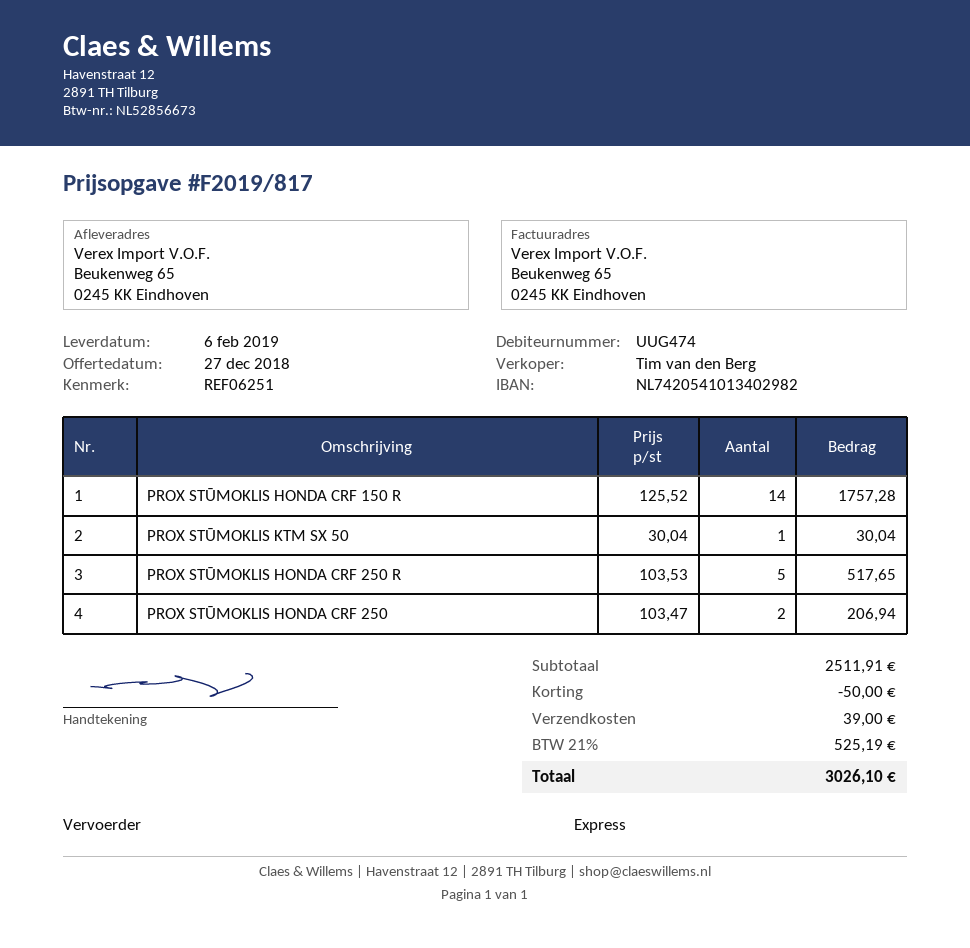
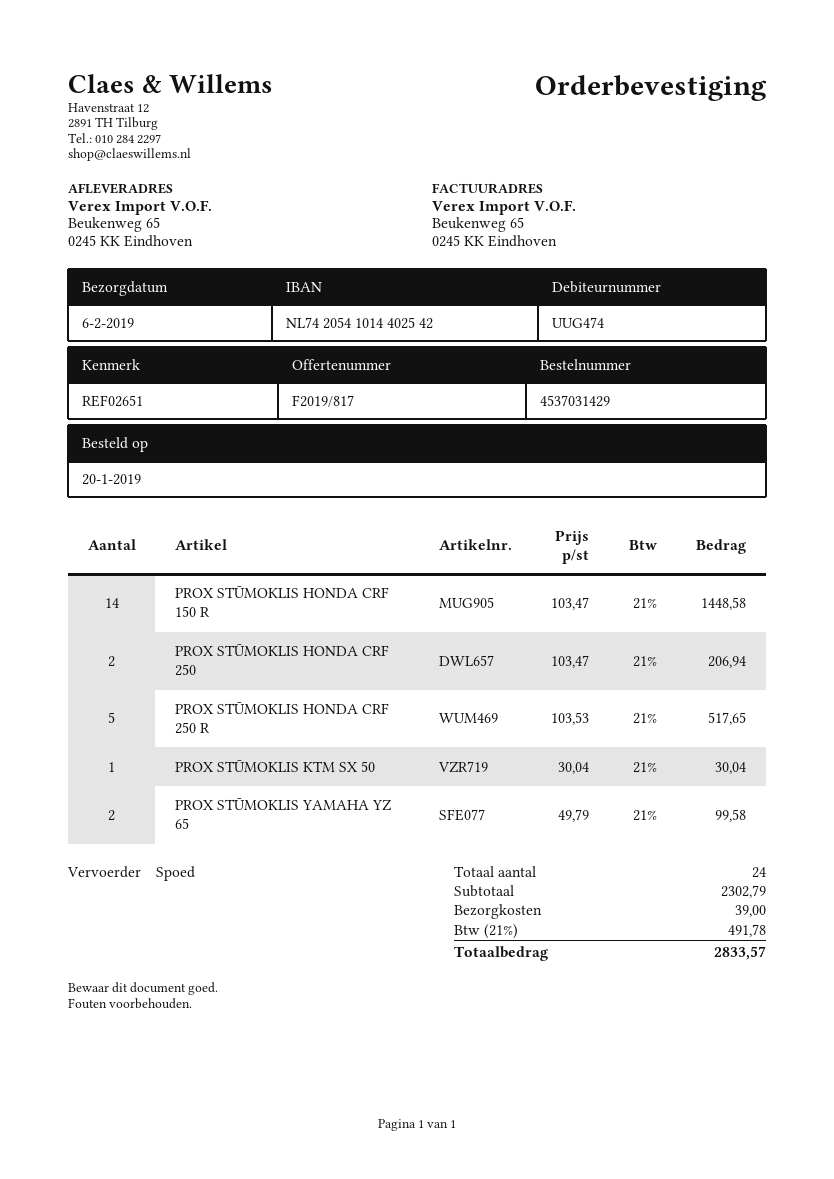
reference: REF06251 -> REF02651
bank account: NL7420541013402982 -> NL7420541014402542
PROX STŪMOKLIS HONDA CRF 150 R: 14 x 125.52 = 1757.28 -> 14 x 103.47 = 1448.58
PROX STŪMOKLIS YAMAHA YZ 65: none -> 2 x 49.79 = 99.58
subtotal: 2511.91 -> 2302.79
discount: 50.00 -> none
tax: 21% = 525.19 -> 21% = 491.78
total: 3026.10 -> 2833.57

